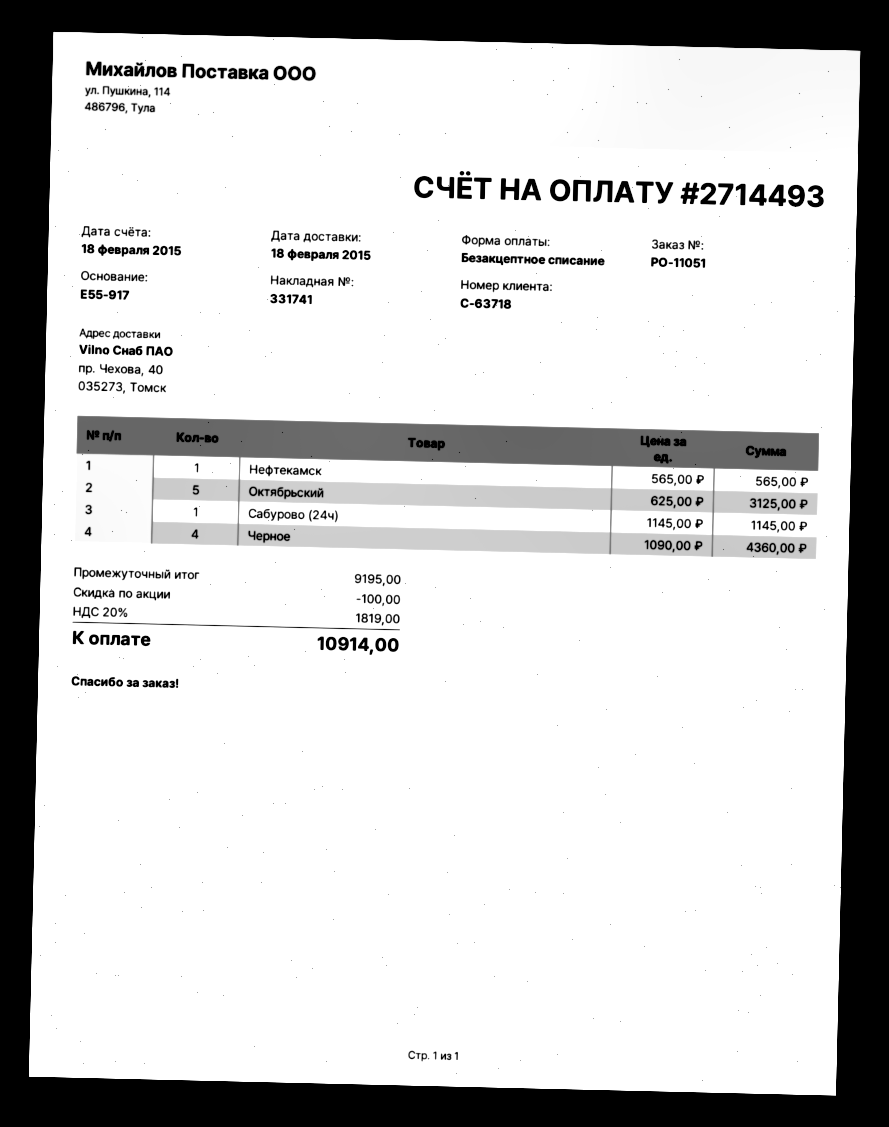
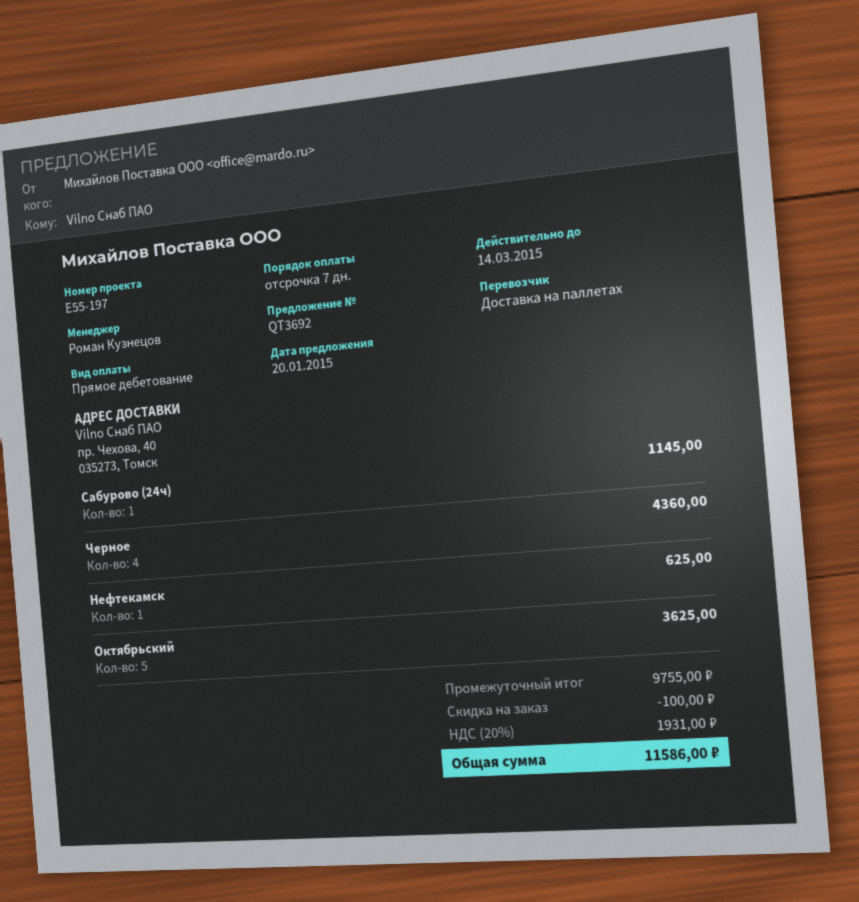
reference: E55-917 -> E55-197
Нефтекамск: 1 for 565.00 -> 1 for 625.00
Октябрьский: 5 for 3125.00 -> 5 for 3625.00
subtotal: 9195.00 -> 9755.00
tax: 20% = 1819.00 -> 20% = 1931.00
total: 10914.00 -> 11586.00

